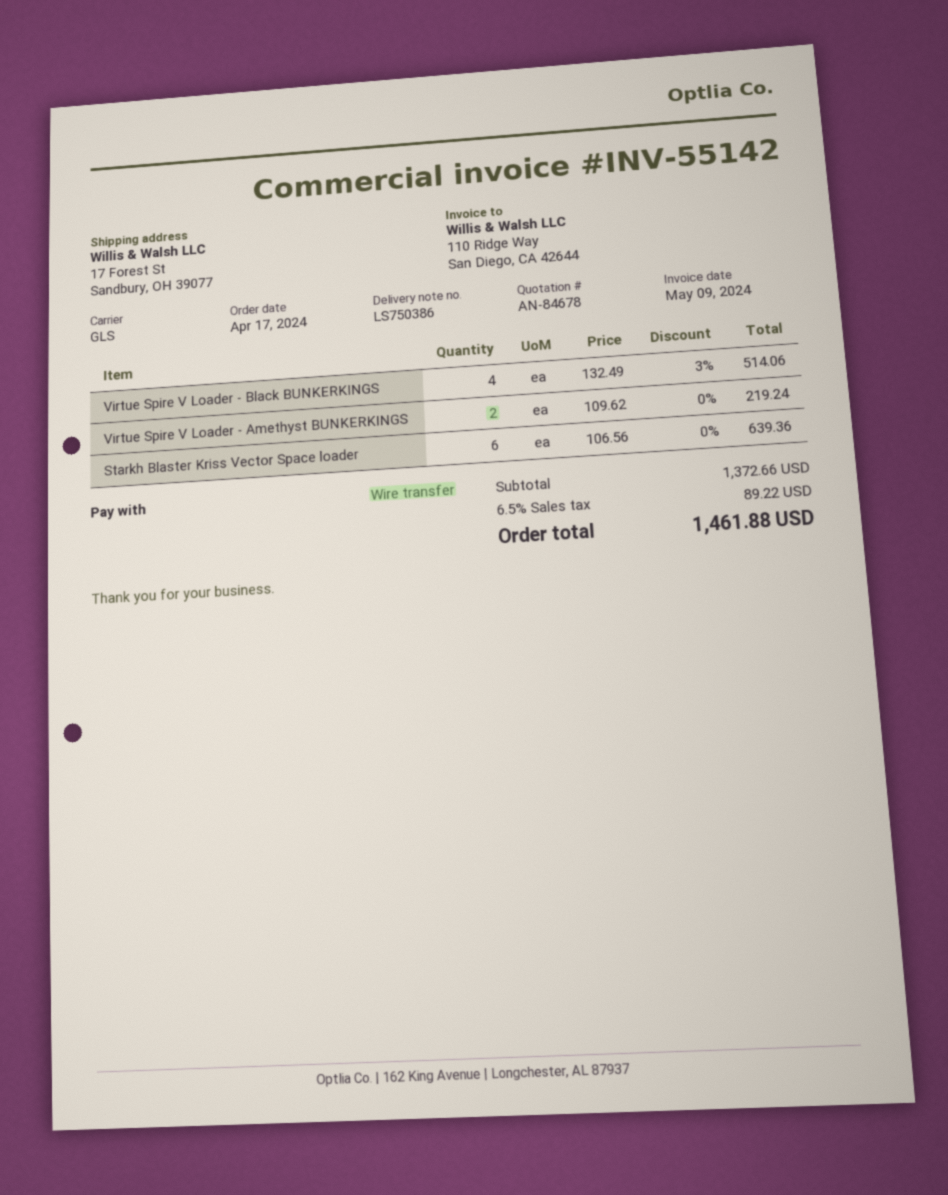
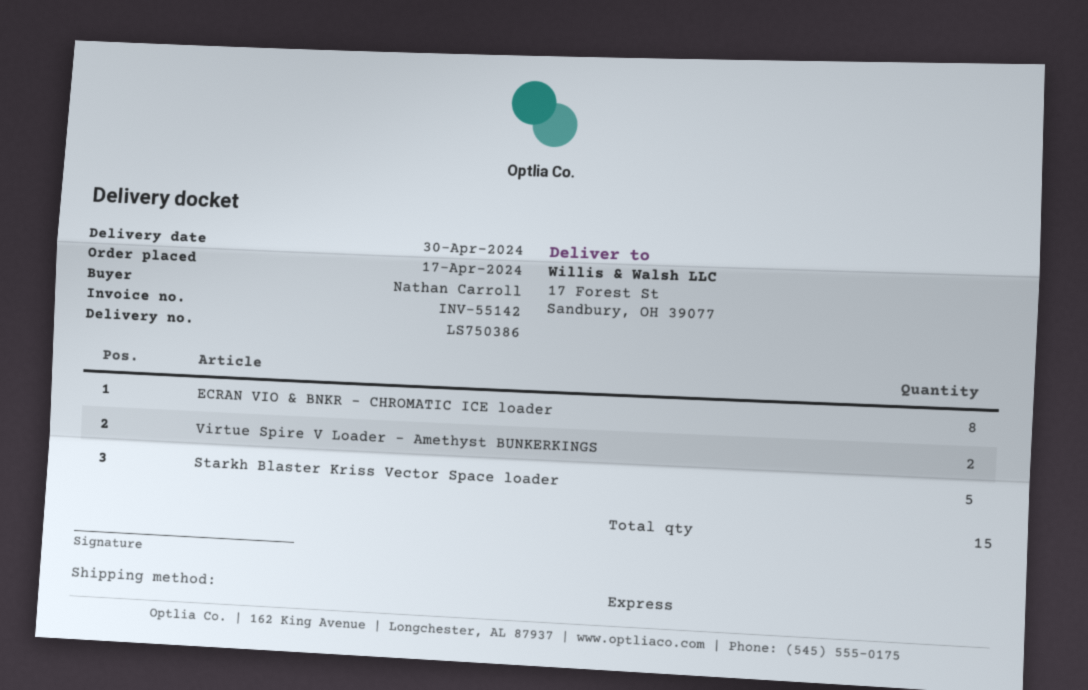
shipping method: GLS -> express
Virtue Spire V Loader - Black BUNKERKINGS: 4 -> none
Starkh Blaster Kriss Vector Space loader: 6 -> 5
ECRAN VIO & BNKR - CHROMATIC ICE loader: none -> 8

